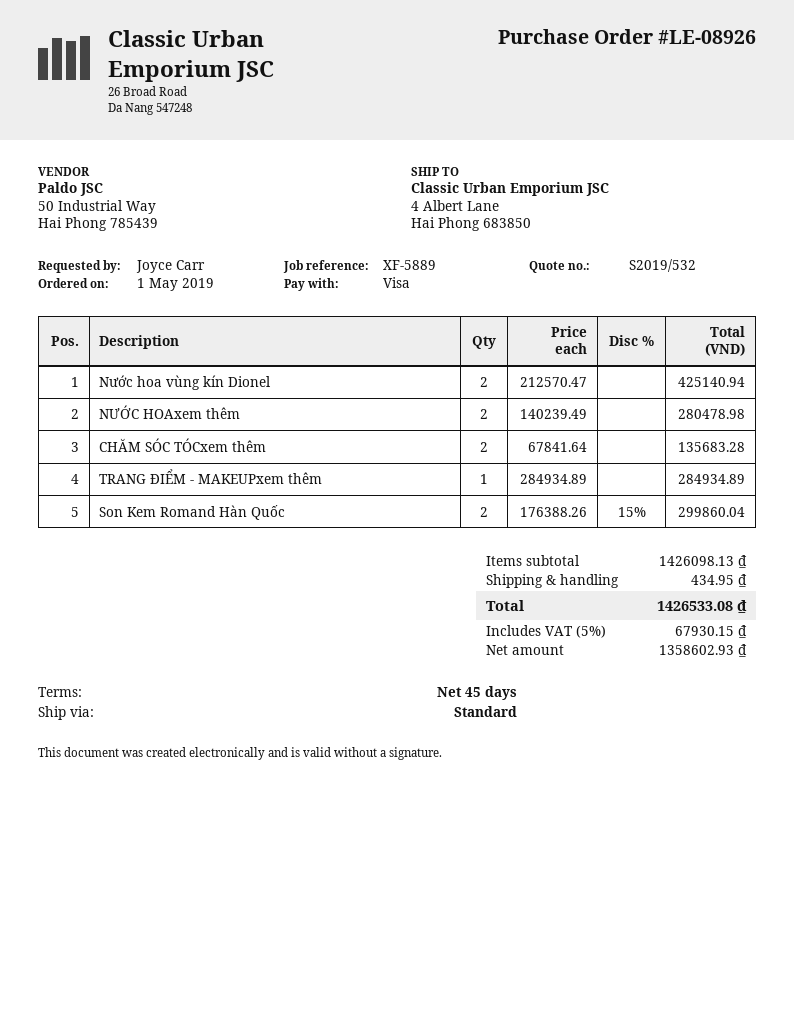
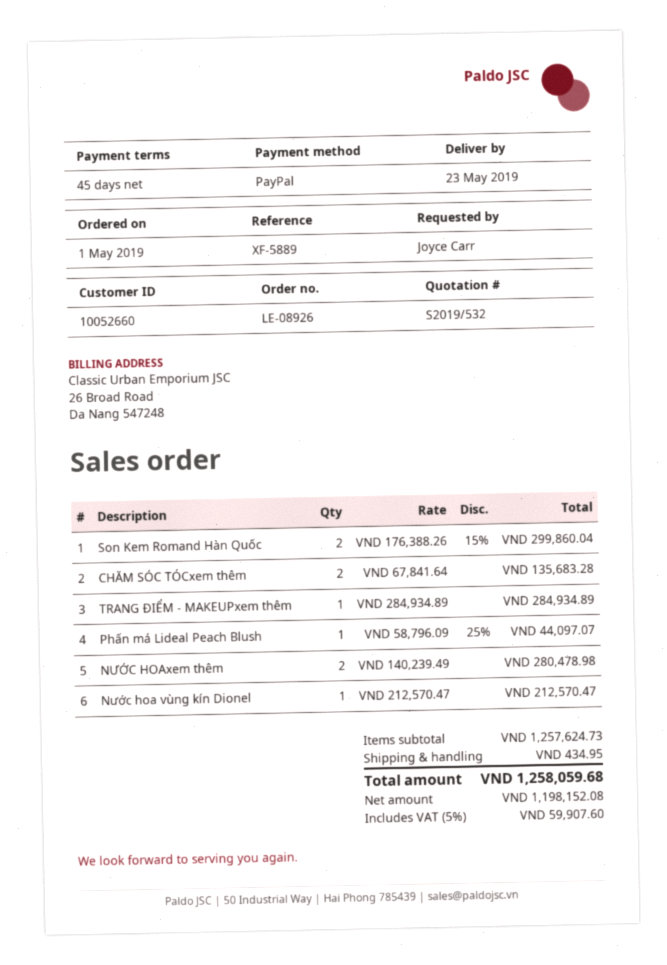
payment method: Visa -> PayPal
Nước hoa vùng kín Dionel: 2 x 212570.47 = 425140.94 -> 1 x 212570.47 = 212570.47
Phấn má Lideal Peach Blush: none -> 1 x 58796.09 - 25% = 44097.07
subtotal: 1426098.13 -> 1257624.73
net: 1358602.93 -> 1198152.08
tax: 5% = 67930.15 -> 5% = 59907.60
total: 1426533.08 -> 1258059.68

